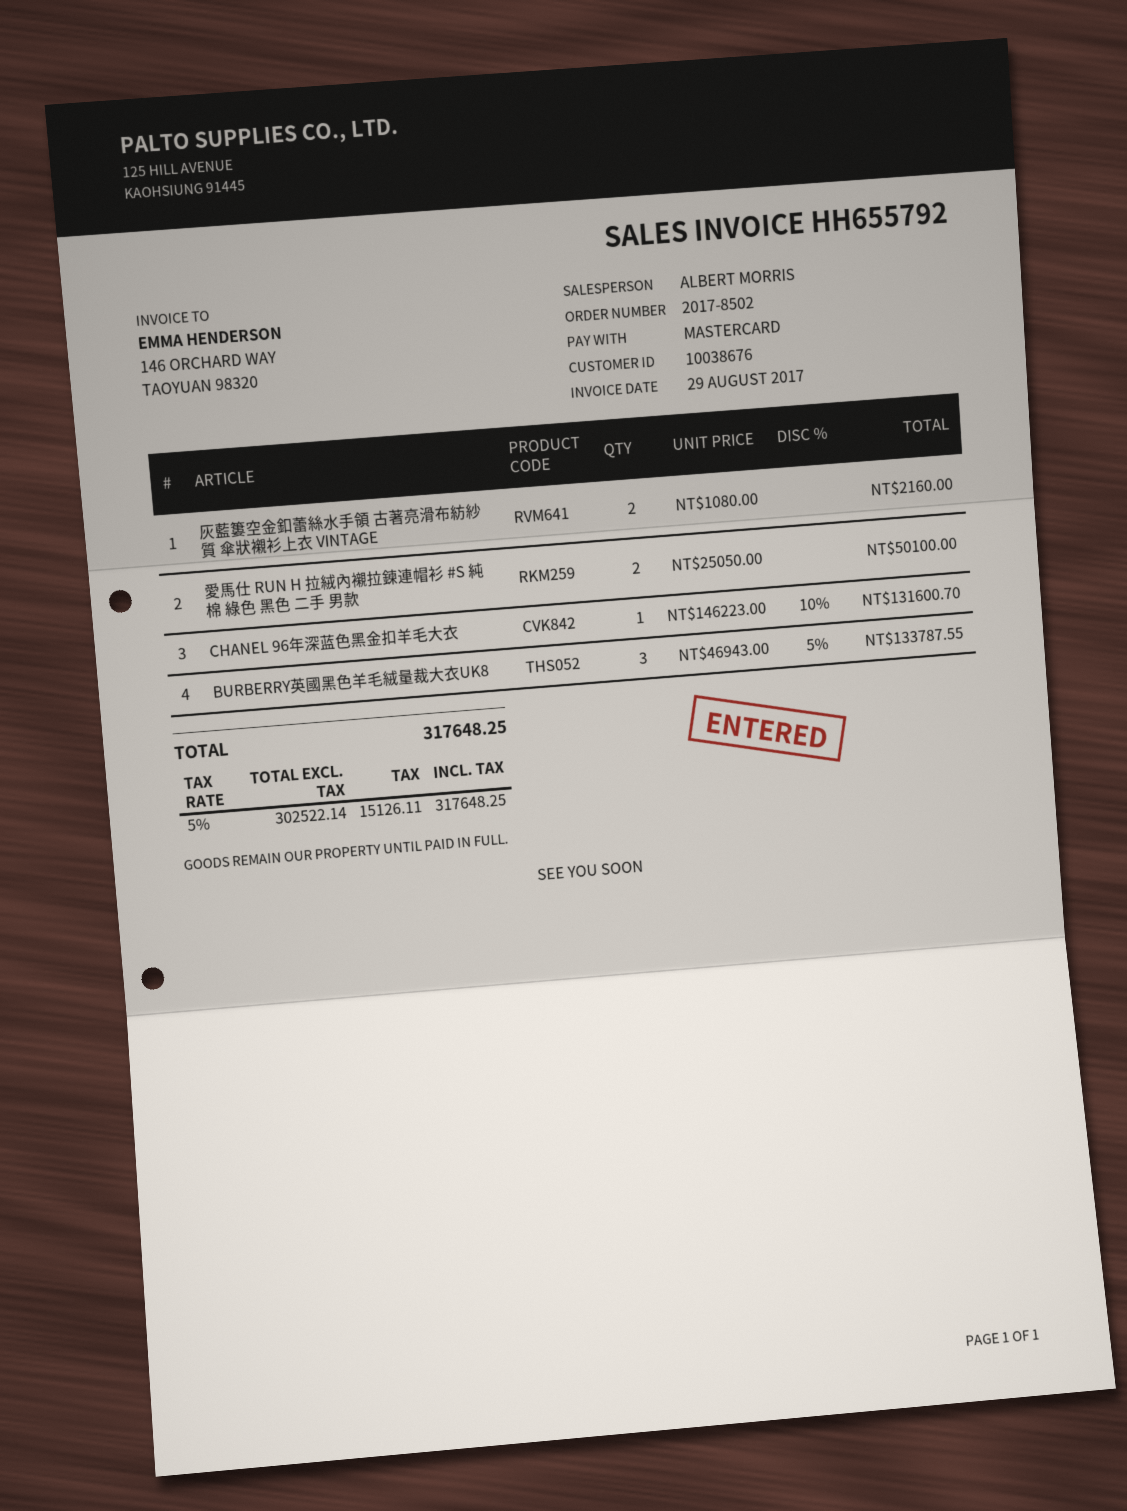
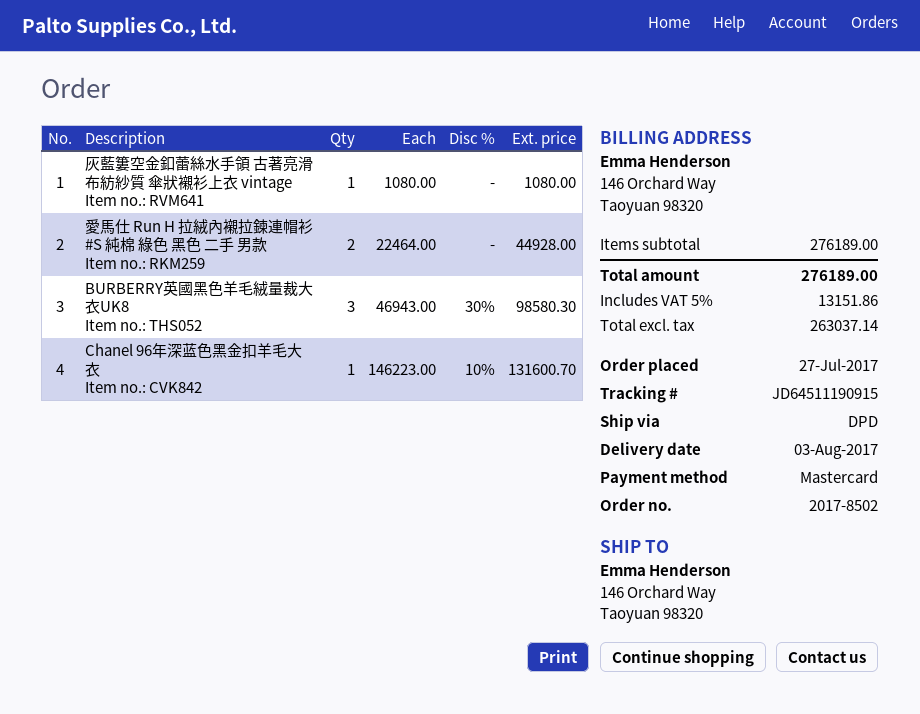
灰藍簍空金釦蕾絲水手領 古著亮滑布紡紗質 傘狀襯衫上衣 VINTAGE: 2 x 1080.00 = 2160.00 -> 1 x 1080.00 = 1080.00
愛馬仕 RUN H 拉絨內襯拉鍊連帽衫 #S 純棉 綠色 黑色 二手 男款: 2 x 25050.00 = 50100.00 -> 2 x 22464.00 = 44928.00
BURBERRY英國黑色羊毛絨量裁大衣UK8: 3 x 46943.00 - 5% = 133787.55 -> 3 x 46943.00 - 30% = 98580.30
net: 302522.14 -> 263037.14
tax: 5% = 15126.11 -> 5% = 13151.86
total: 317648.25 -> 276189.00

